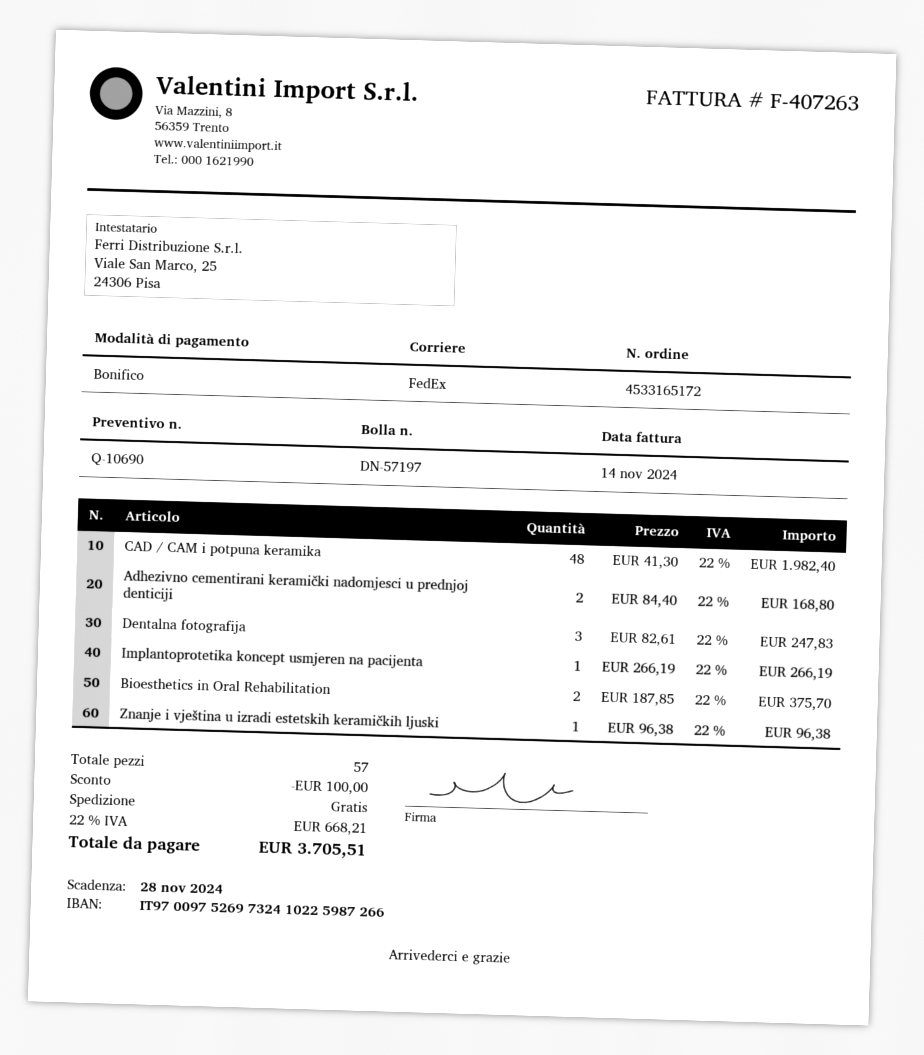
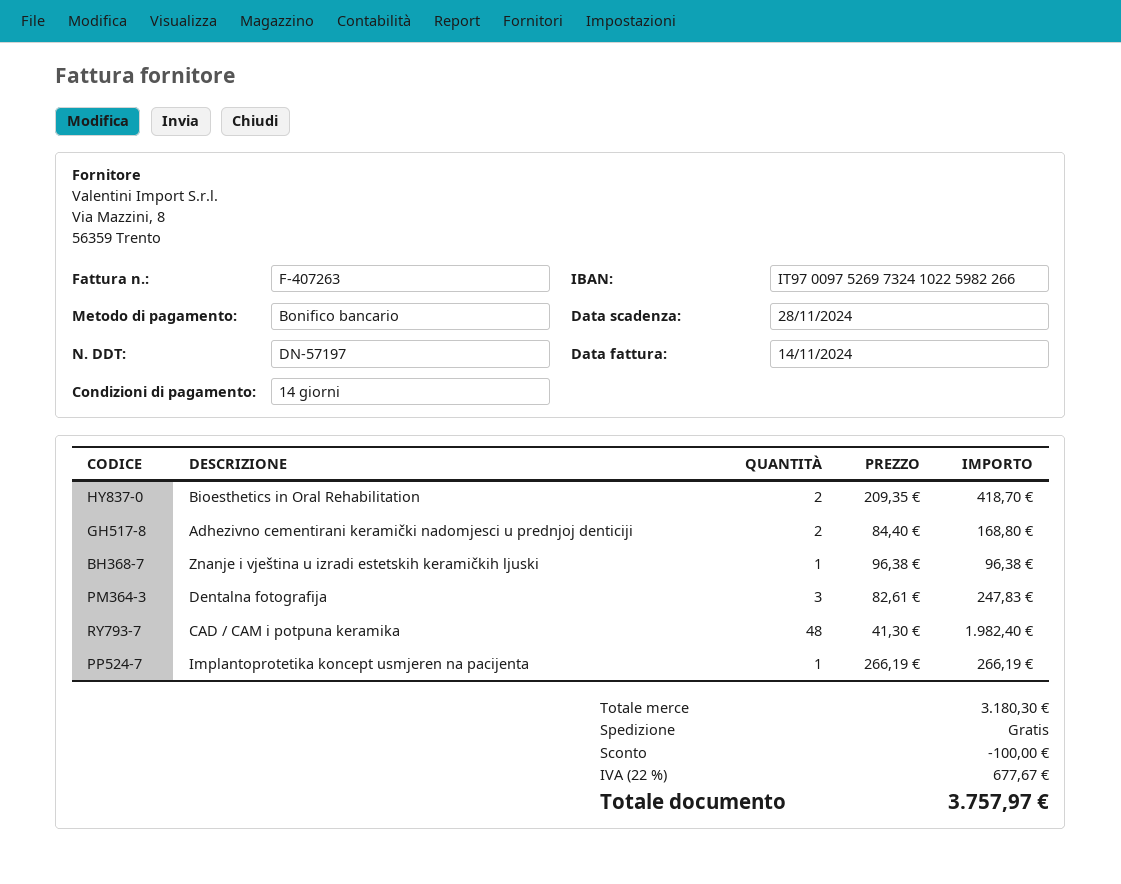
bank account: IT9700975269732410225987266 -> IT9700975269732410225982266
Bioesthetics in Oral Rehabilitation: 2 x 187.85 = 375.70 -> 2 x 209.35 = 418.70
tax: 22% = 668.21 -> 22% = 677.67
total: 3705.51 -> 3757.97

